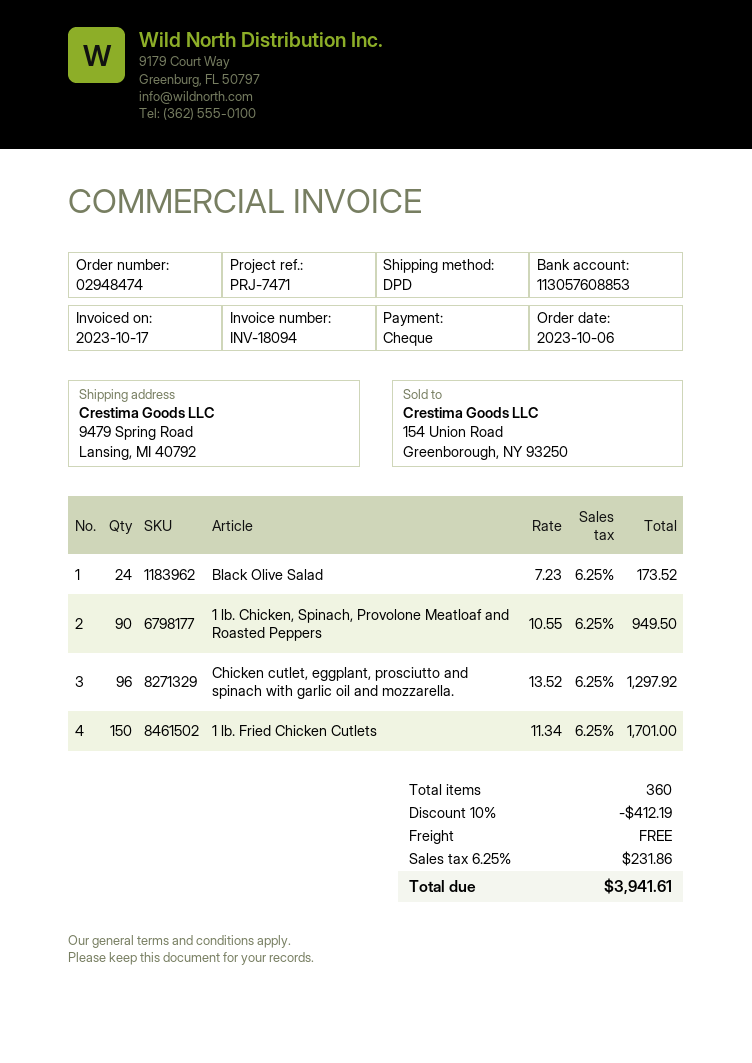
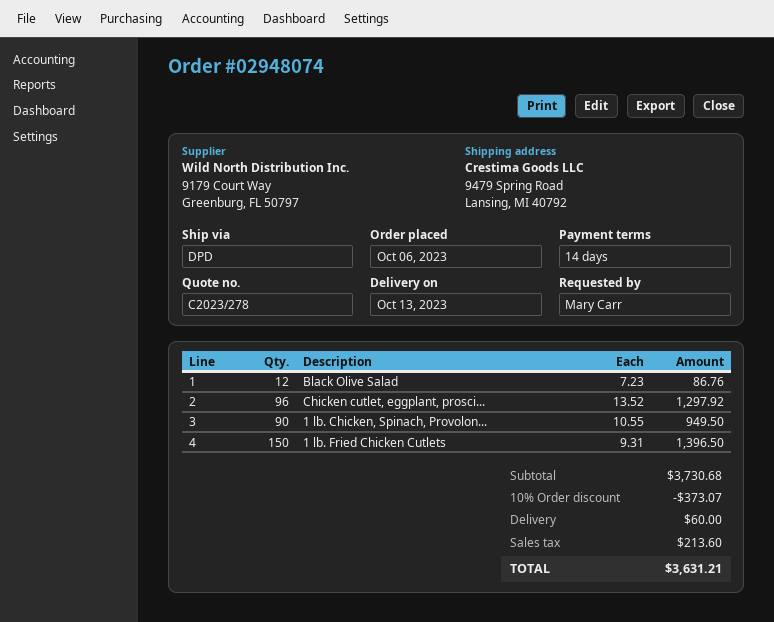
order number: 02948474 -> 02948074
Black Olive Salad: 24 x 7.23 = 173.52 -> 12 x 7.23 = 86.76
1 lb. Fried Chicken Cutlets: 150 x 11.34 = 1701.00 -> 150 x 9.31 = 1396.50
discount: 10% = 412.19 -> 10% = 373.07
shipping: 0.00 -> 60.00
tax: 231.86 -> 213.60
total: 3941.61 -> 3631.21

